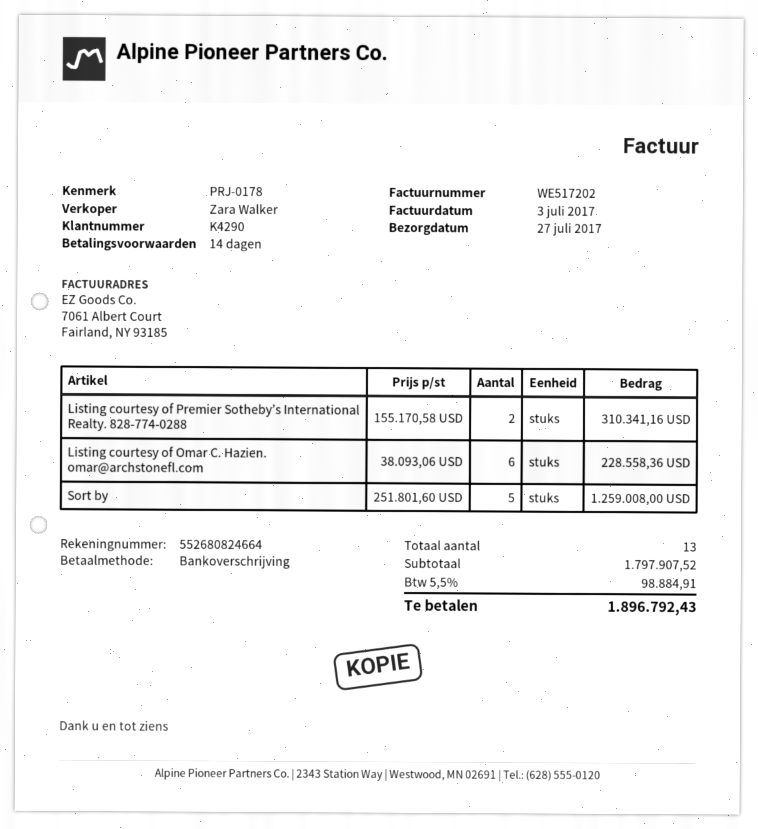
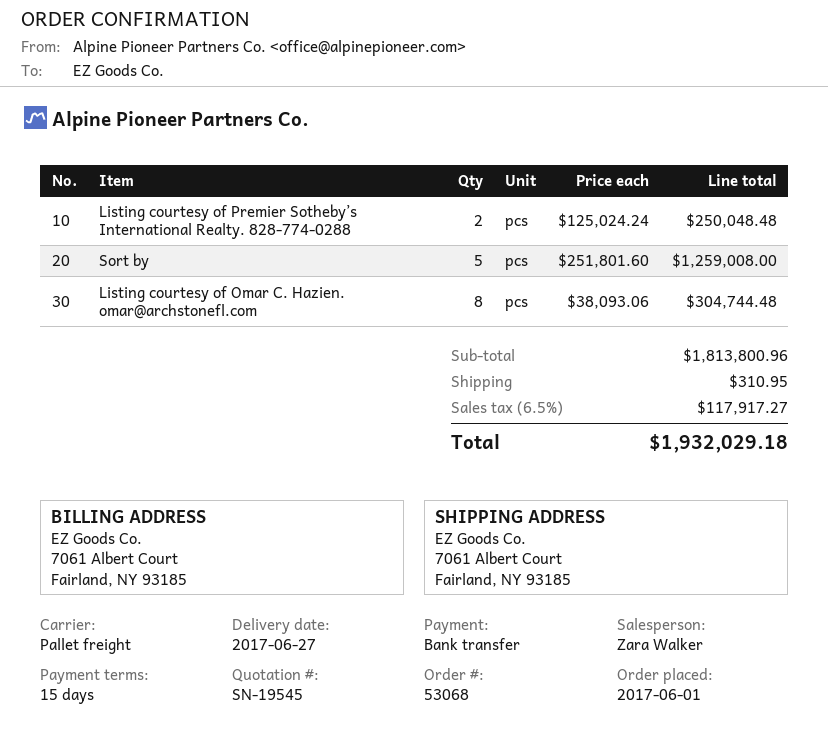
delivery date: 2017-07-27 -> 2017-06-27
payment terms: 14 days -> 15 days
Listing courtesy of Premier Sotheby’s International Realty. 828-774-0288: 2 x 155170.58 = 310341.16 -> 2 x 125024.24 = 250048.48
Listing courtesy of Omar C. Hazien. omar@archstonefl.com: 6 x 38093.06 = 228558.36 -> 8 x 38093.06 = 304744.48
subtotal: 1797907.52 -> 1813800.96
shipping: none -> 310.95
tax: 5.5% = 98884.91 -> 6.5% = 117917.27
total: 1896792.43 -> 1932029.18

